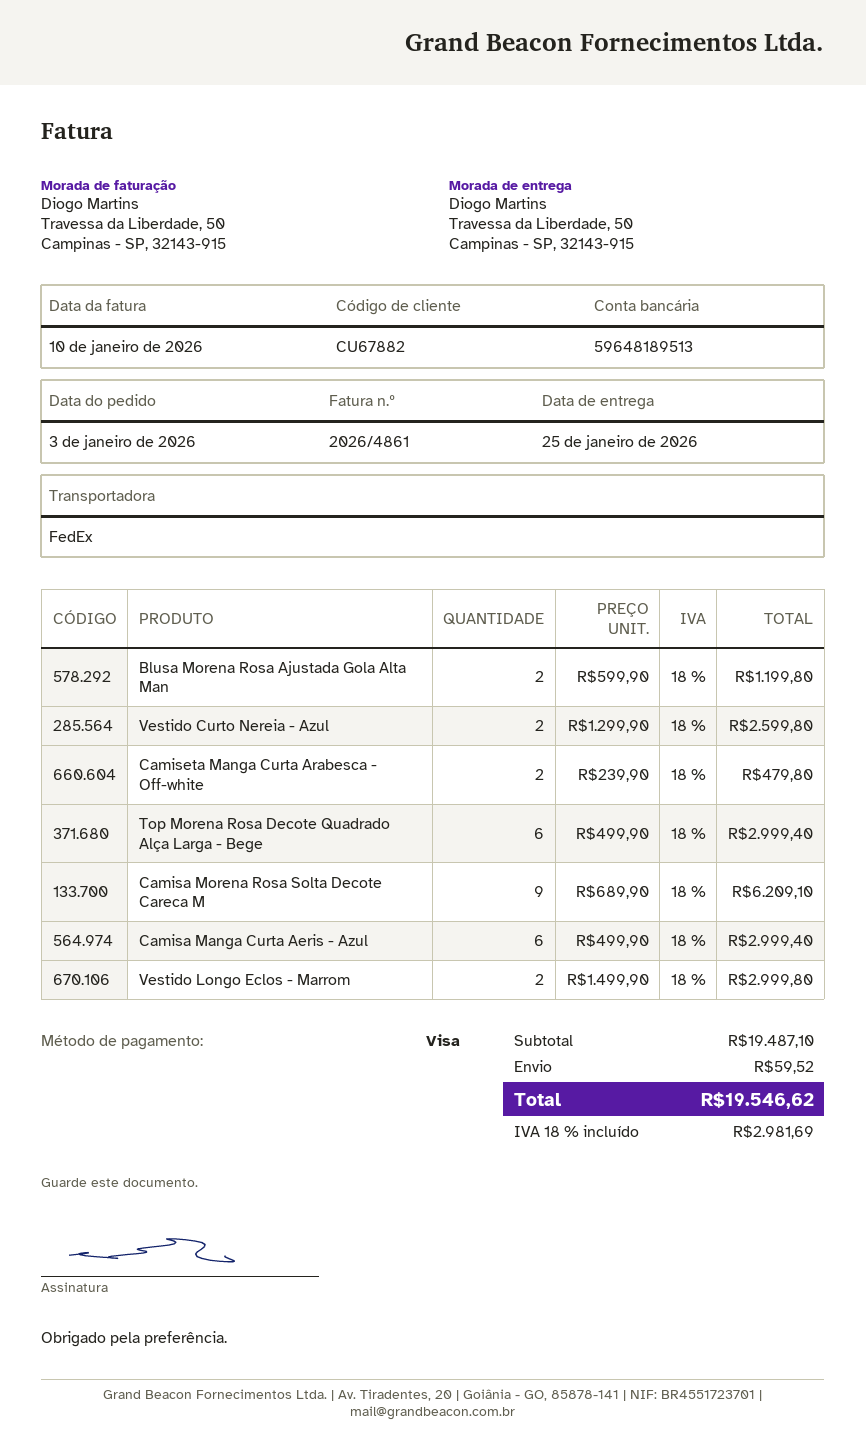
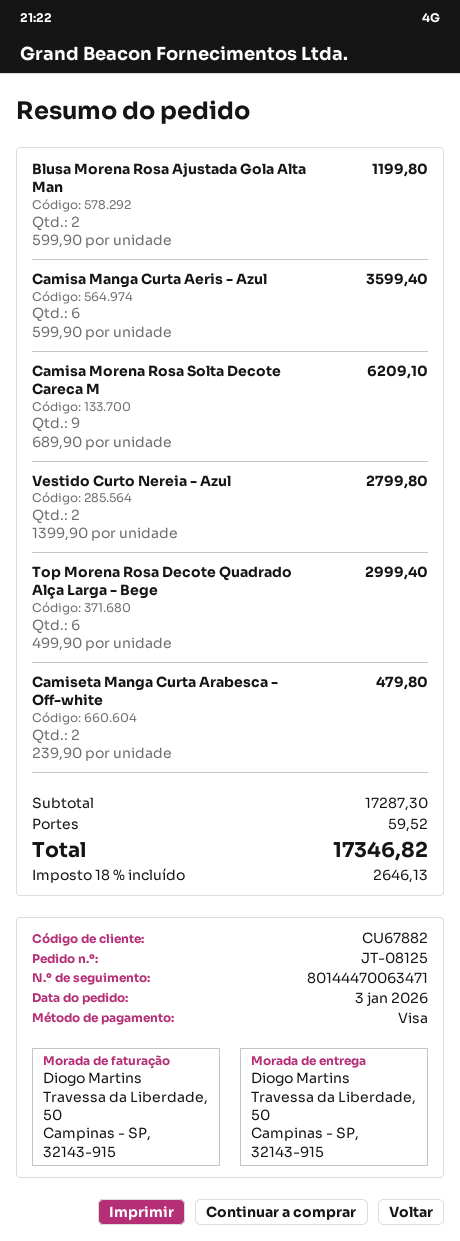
Vestido Curto Nereia - Azul: 2 x 1299.90 = 2599.80 -> 2 x 1399.90 = 2799.80
Camisa Manga Curta Aeris - Azul: 6 x 499.90 = 2999.40 -> 6 x 599.90 = 3599.40
Vestido Longo Eclos - Marrom: 2 x 1499.90 = 2999.80 -> none
subtotal: 19487.10 -> 17287.30
tax: 18% = 2981.69 -> 18% = 2646.13
total: 19546.62 -> 17346.82

